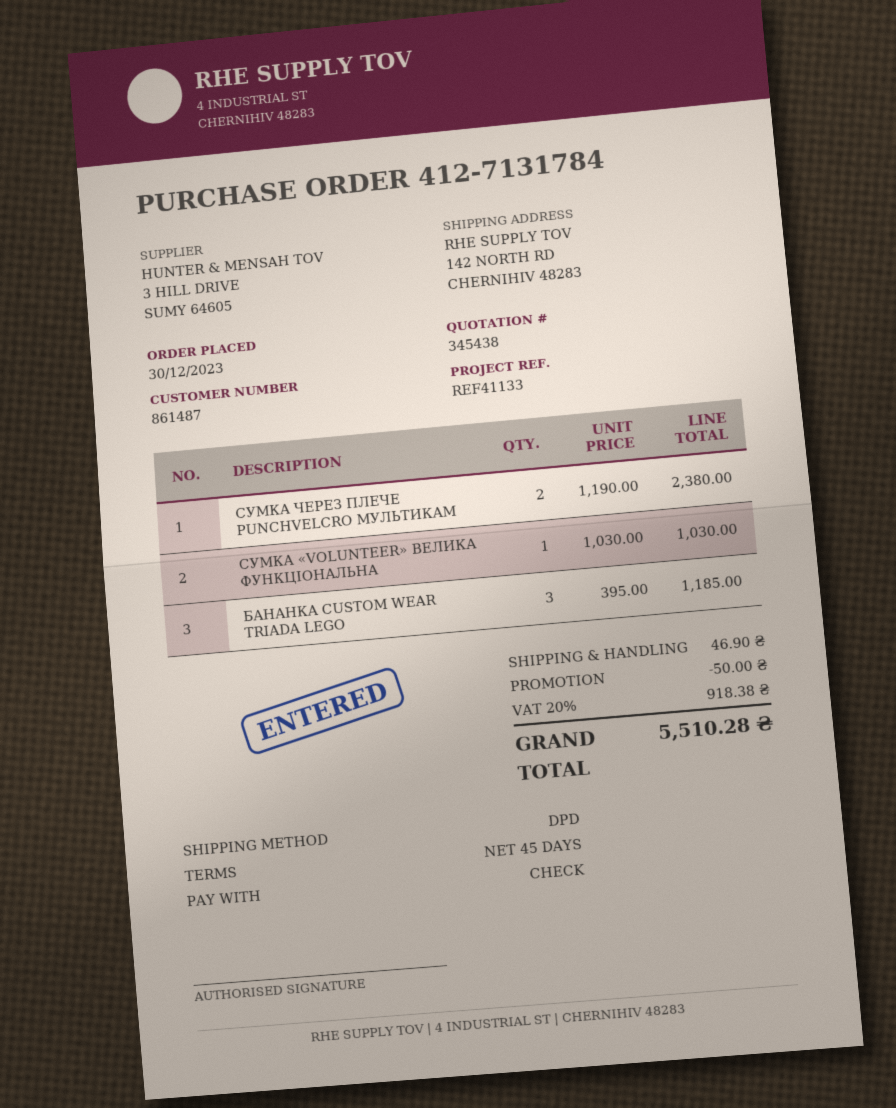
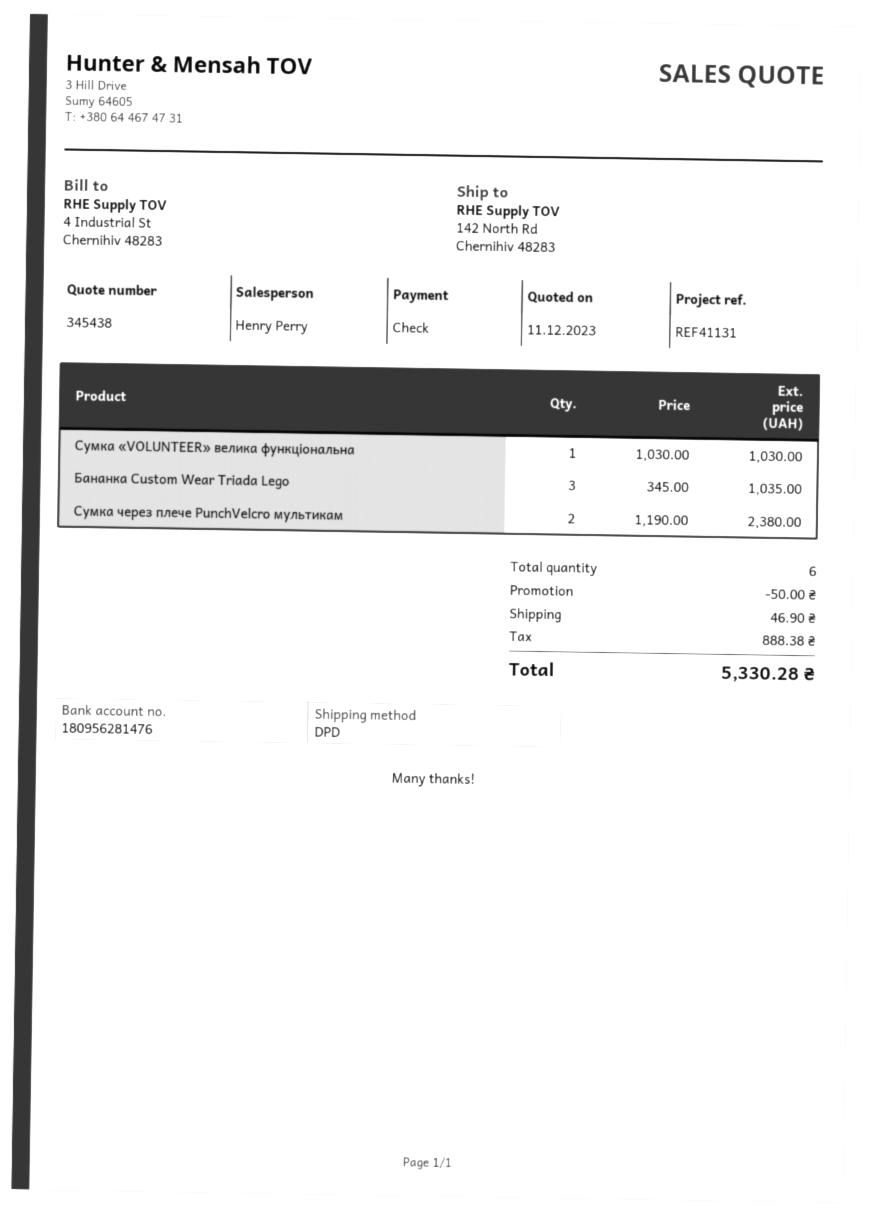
reference: REF41133 -> REF41131
БАНАНКА CUSTOM WEAR TRIADA LEGO: 3 x 395.00 = 1185.00 -> 3 x 345.00 = 1035.00
tax: 918.38 -> 888.38
total: 5510.28 -> 5330.28

